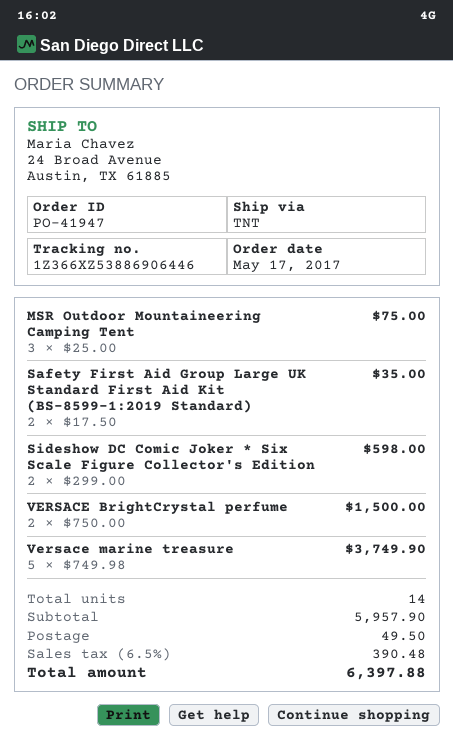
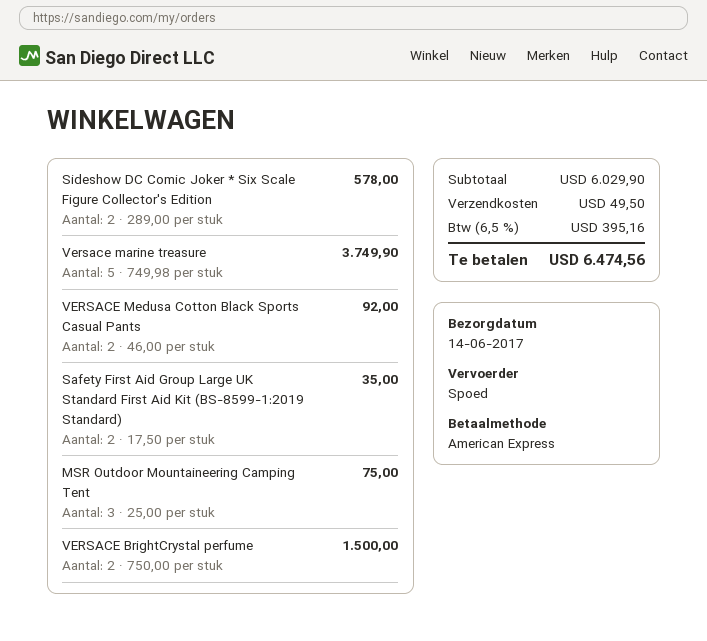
shipping method: TNT -> express
Sideshow DC Comic Joker * Six Scale Figure Collector's Edition: 2 x 299.00 = 598.00 -> 2 x 289.00 = 578.00
VERSACE Medusa Cotton Black Sports Casual Pants: none -> 2 x 46.00 = 92.00
subtotal: 5957.90 -> 6029.90
tax: 6.5% = 390.48 -> 6.5% = 395.16
total: 6397.88 -> 6474.56

